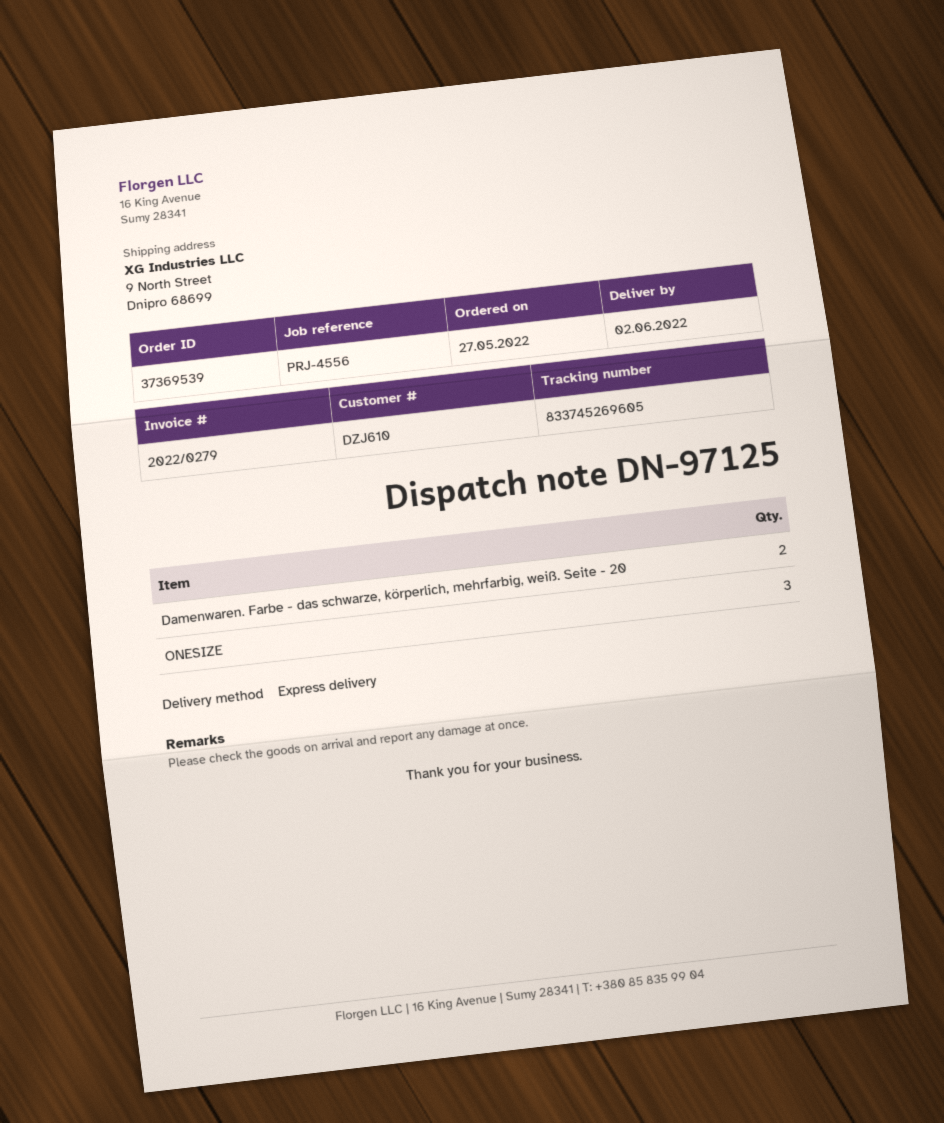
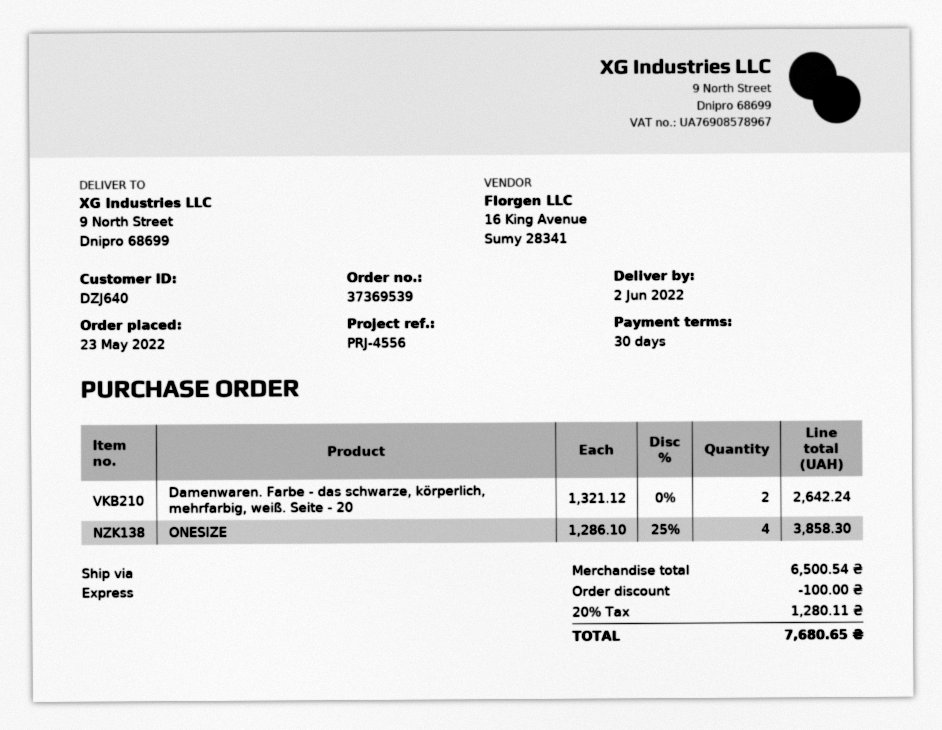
order date: 2022-05-27 -> 2022-05-23
customer number: DZJ610 -> DZJ640
ONESIZE: 3 -> 4

